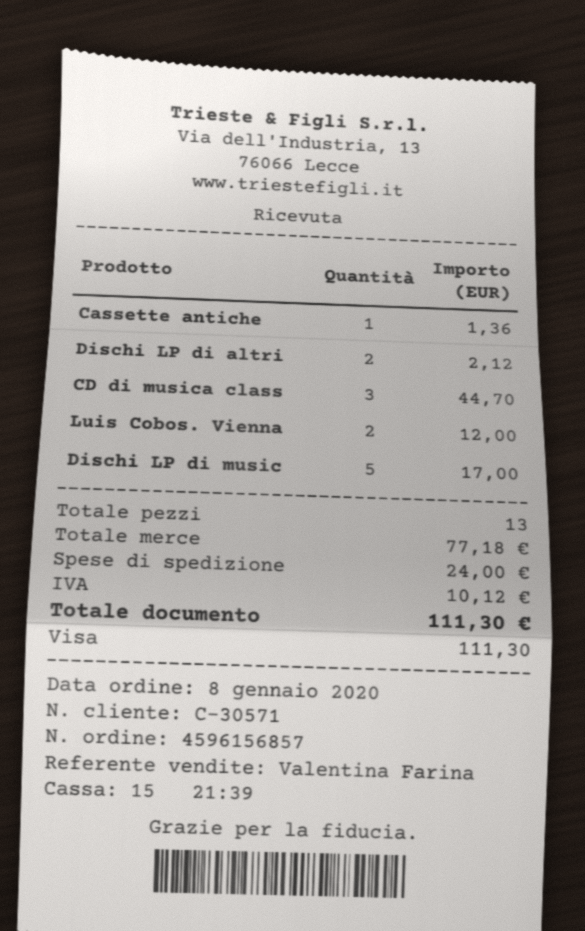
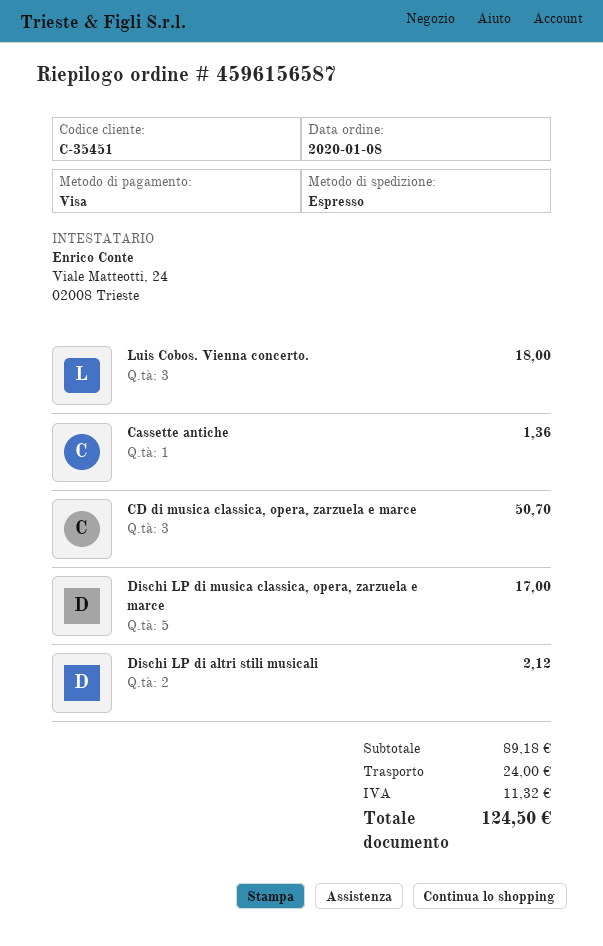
order number: 4596156857 -> 4596156587
customer number: C-30571 -> C-35451
CD di musica class: 3 for 44.70 -> 3 for 50.70
Luis Cobos. Vienna: 2 for 12.00 -> 3 for 18.00
subtotal: 77.18 -> 89.18
tax: 10.12 -> 11.32
total: 111.30 -> 124.50

